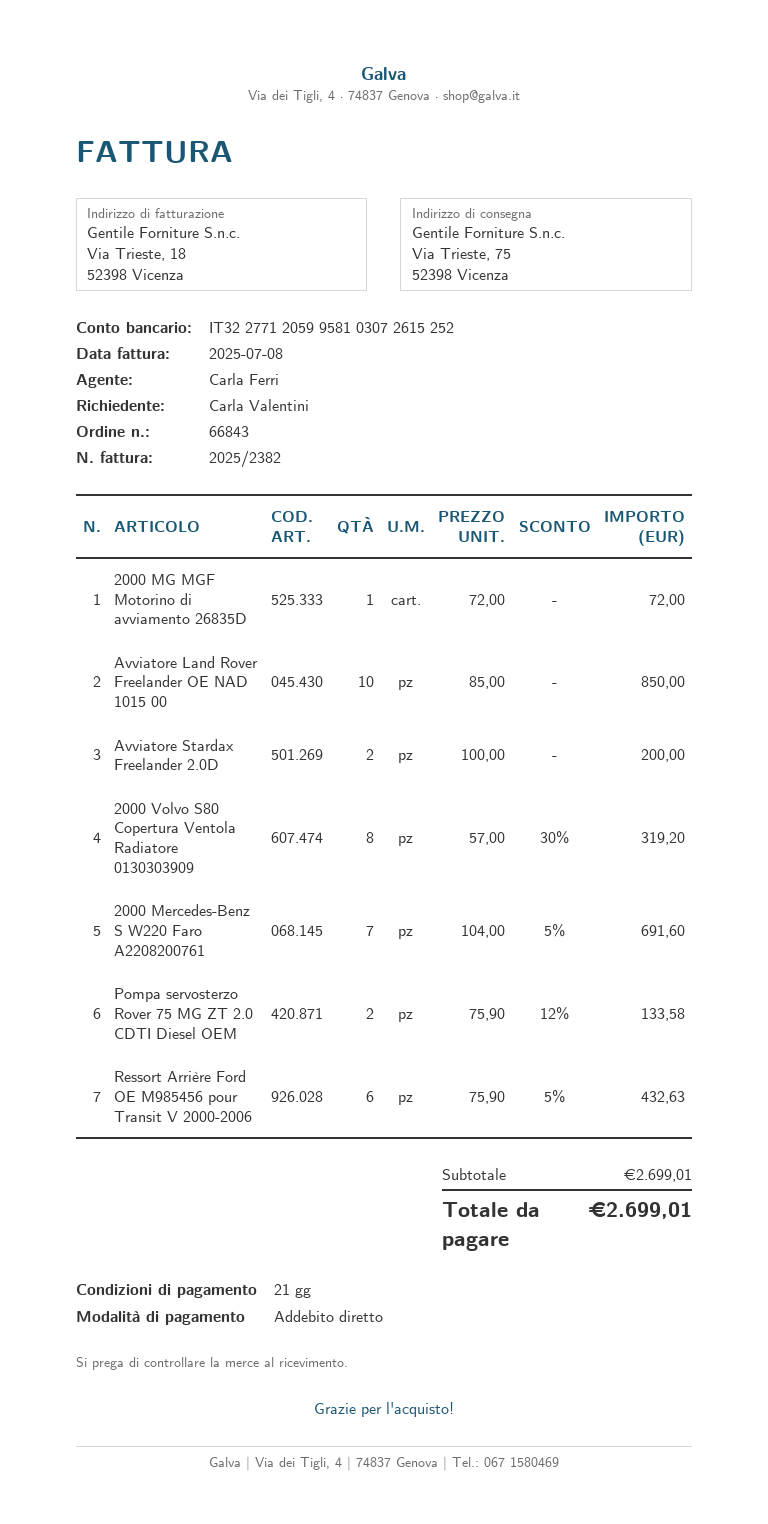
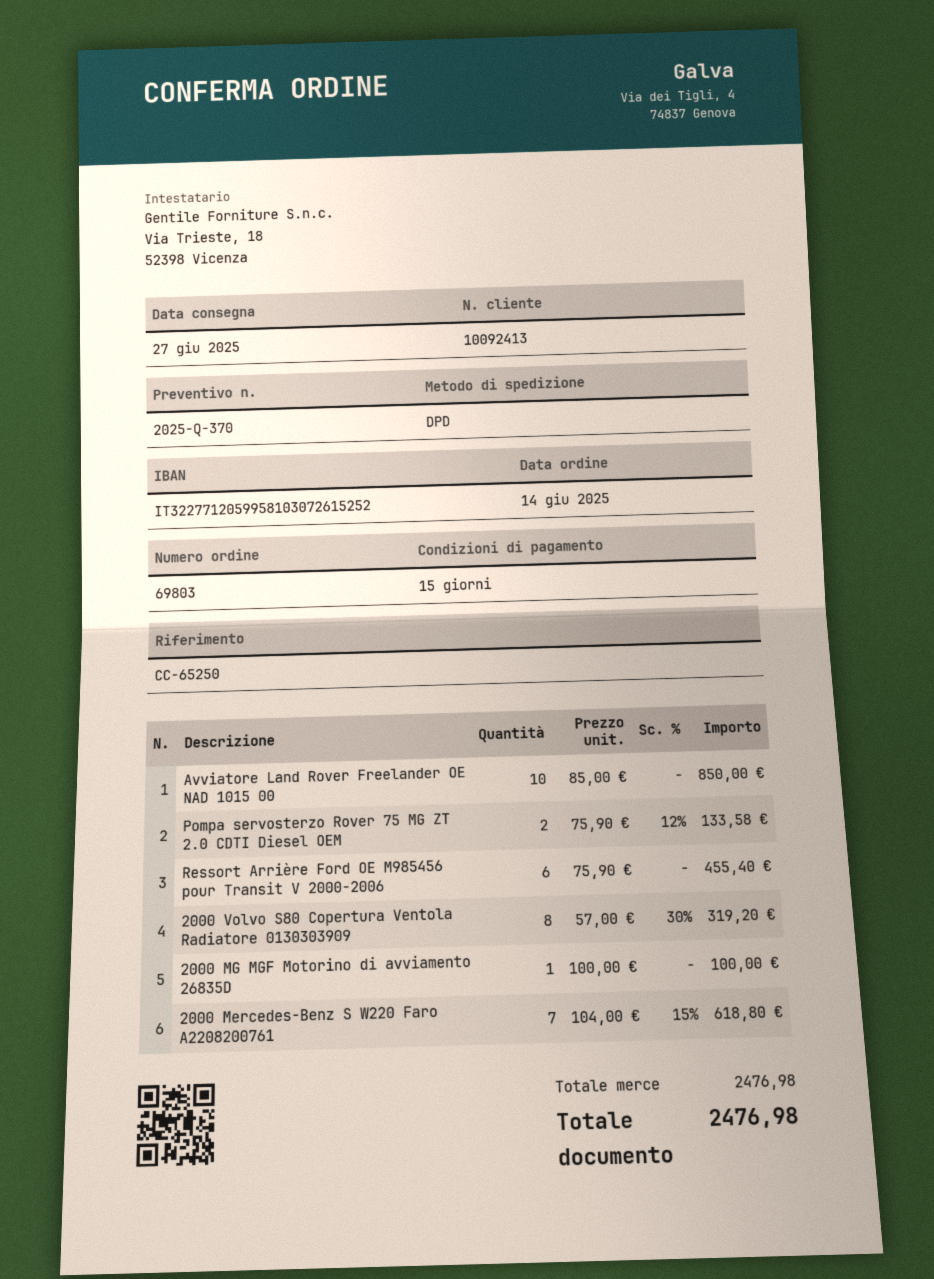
order number: 66843 -> 69803
payment terms: 21 days -> 15 days
2000 MG MGF Motorino di avviamento 26835D: 1 x 72.00 = 72.00 -> 1 x 100.00 = 100.00
Avviatore Stardax Freelander 2.0D: 2 x 100.00 = 200.00 -> none
2000 Mercedes-Benz S W220 Faro A2208200761: 7 x 104.00 - 5% = 691.60 -> 7 x 104.00 - 15% = 618.80
Ressort Arrière Ford OE M985456 pour Transit V 2000-2006: 6 x 75.90 - 5% = 432.63 -> 6 x 75.90 = 455.40
subtotal: 2699.01 -> 2476.98
total: 2699.01 -> 2476.98

